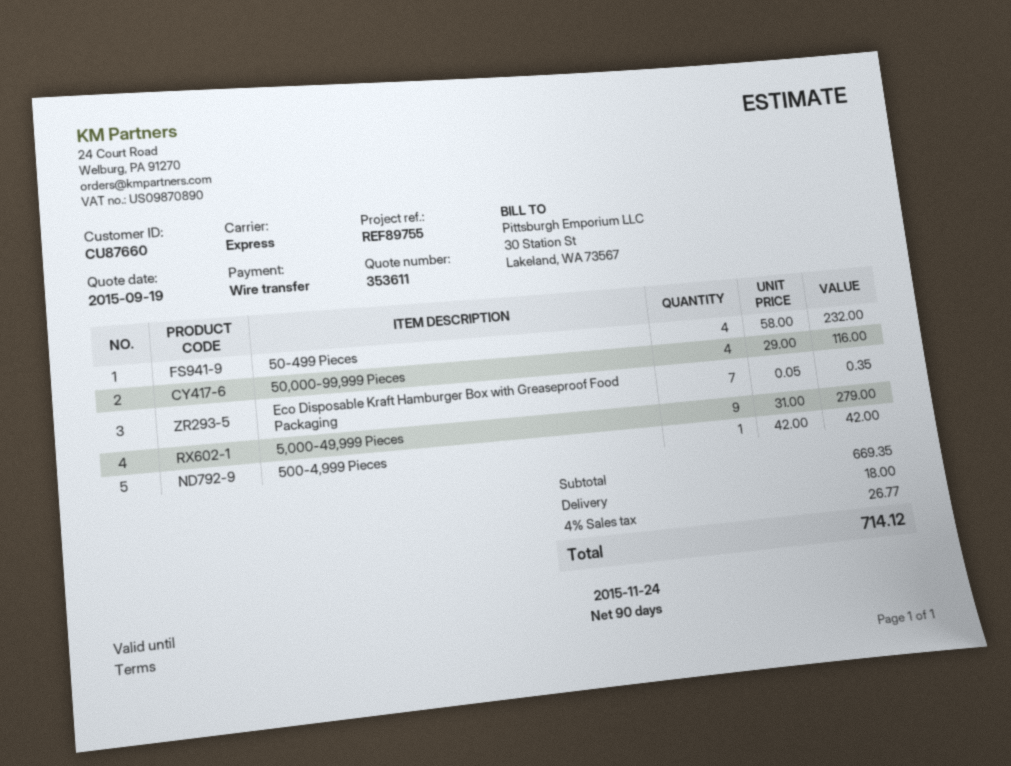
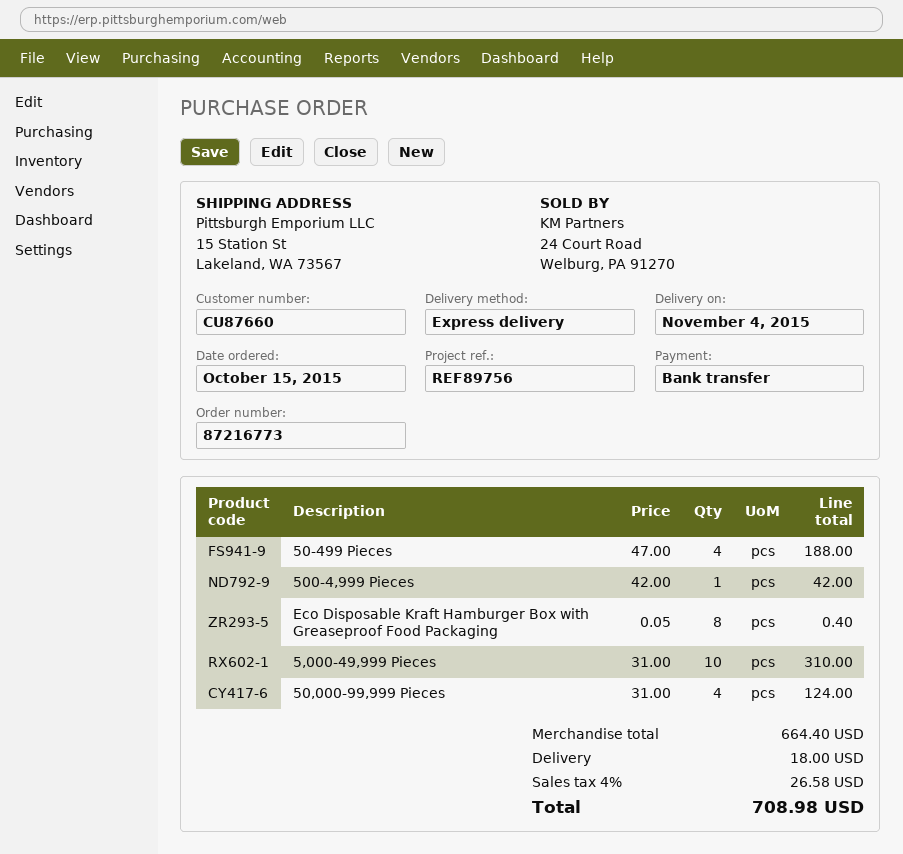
reference: REF89755 -> REF89756
50-499 Pieces: 4 x 58.00 = 232.00 -> 4 x 47.00 = 188.00
50,000-99,999 Pieces: 4 x 29.00 = 116.00 -> 4 x 31.00 = 124.00
Eco Disposable Kraft Hamburger Box with Greaseproof Food Packaging: 7 x 0.05 = 0.35 -> 8 x 0.05 = 0.40
5,000-49,999 Pieces: 9 x 31.00 = 279.00 -> 10 x 31.00 = 310.00
subtotal: 669.35 -> 664.40
tax: 4% = 26.77 -> 4% = 26.58
total: 714.12 -> 708.98

